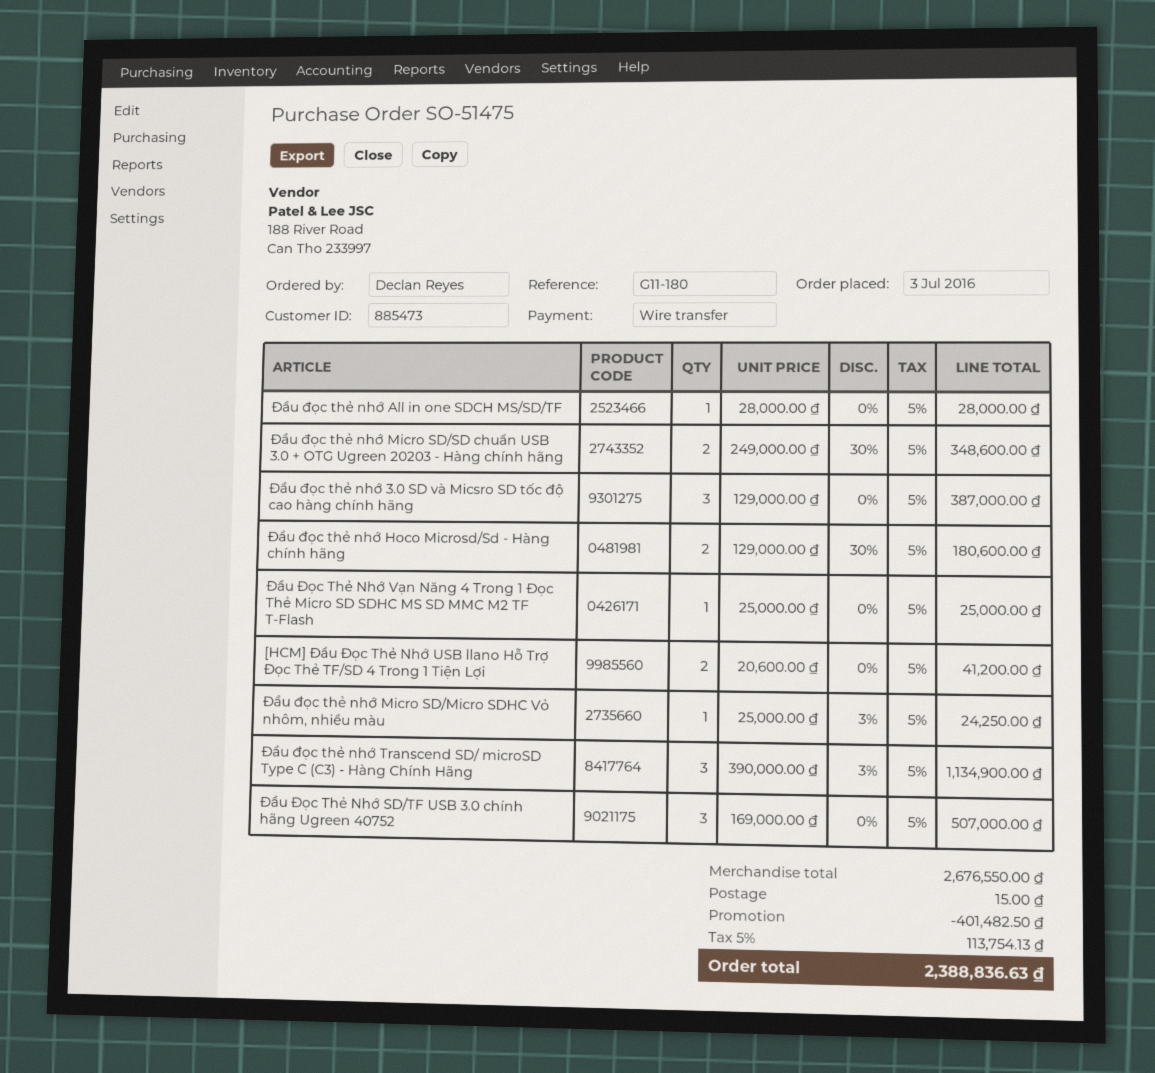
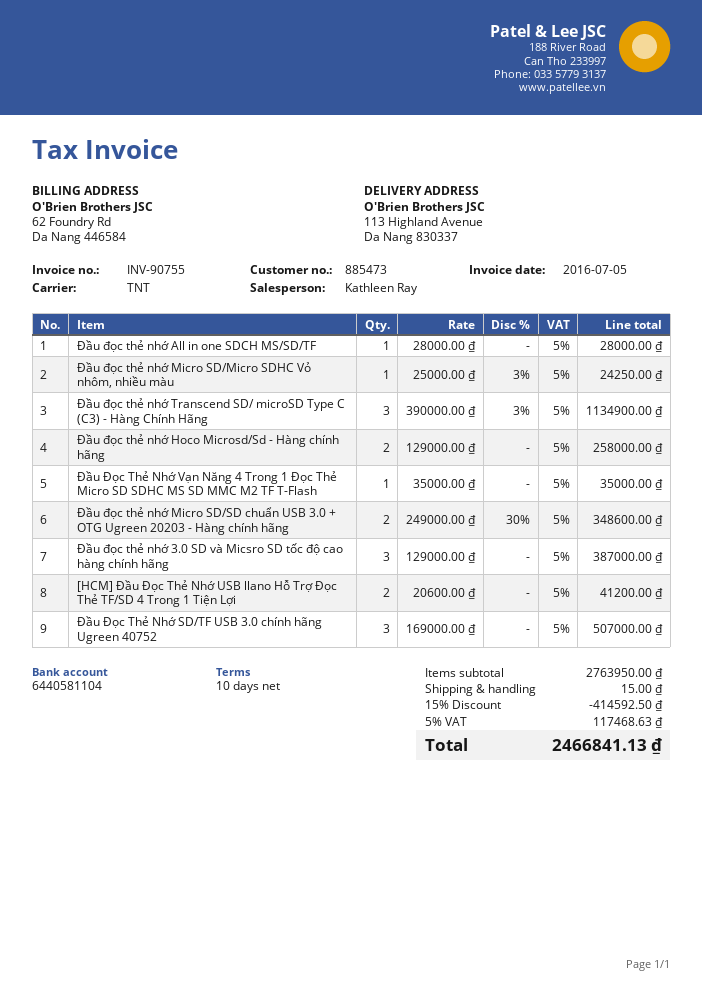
Đầu đọc thẻ nhớ Hoco Microsd/Sd - Hàng chính hãng: 2 x 129000.00 - 30% = 180600.00 -> 2 x 129000.00 = 258000.00
Đầu Đọc Thẻ Nhớ Vạn Năng 4 Trong 1 Đọc Thẻ Micro SD SDHC MS SD MMC M2 TF T-Flash: 1 x 25000.00 = 25000.00 -> 1 x 35000.00 = 35000.00
subtotal: 2676550.00 -> 2763950.00
discount: 401482.50 -> 414592.50
tax: 5% = 113754.13 -> 5% = 117468.63
total: 2388836.63 -> 2466841.13

